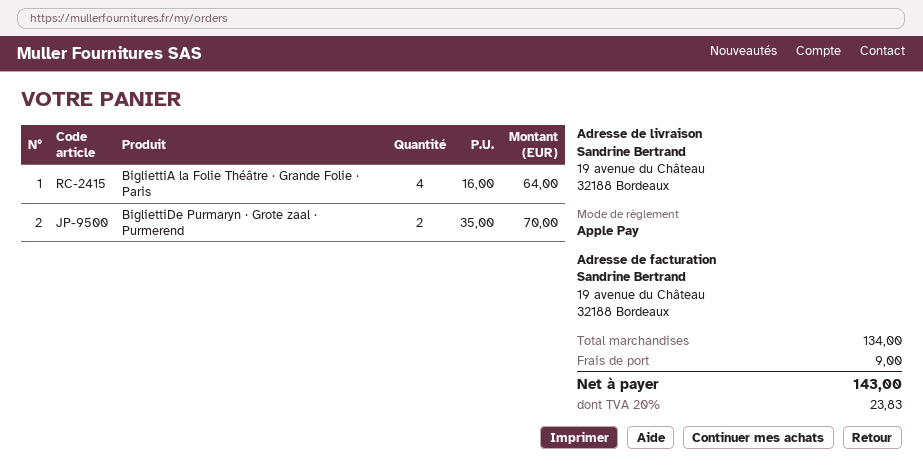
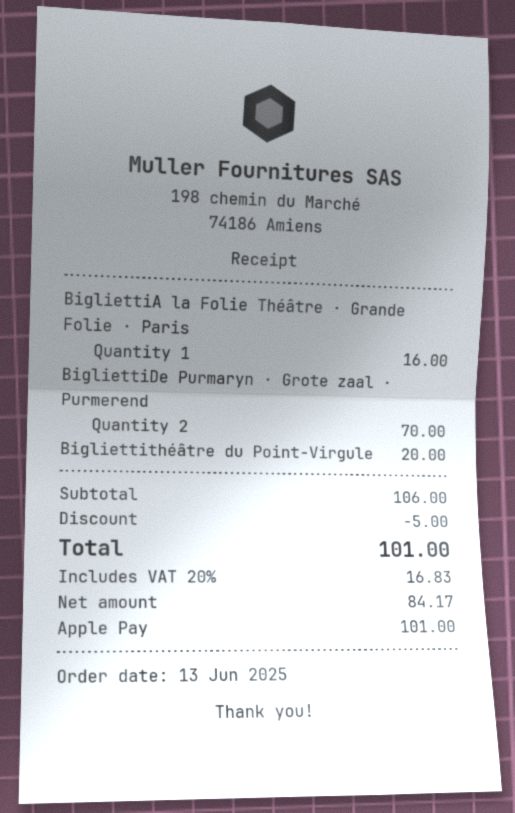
BigliettiA la Folie Théâtre · Grande Folie · Paris: 4 for 64.00 -> 1 for 16.00
Bigliettithéâtre du Point-Virgule: none -> 1 for 20.00
subtotal: 134.00 -> 106.00
discount: none -> 5.00
shipping: 9.00 -> none
tax: 20% = 23.83 -> 20% = 16.83
total: 143.00 -> 101.00

